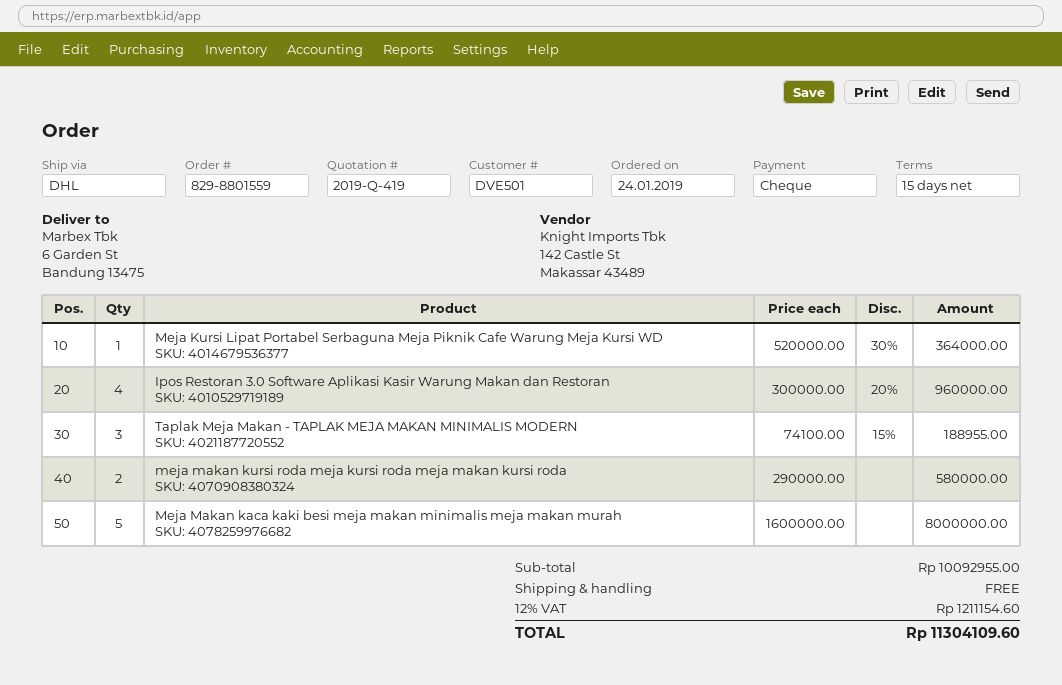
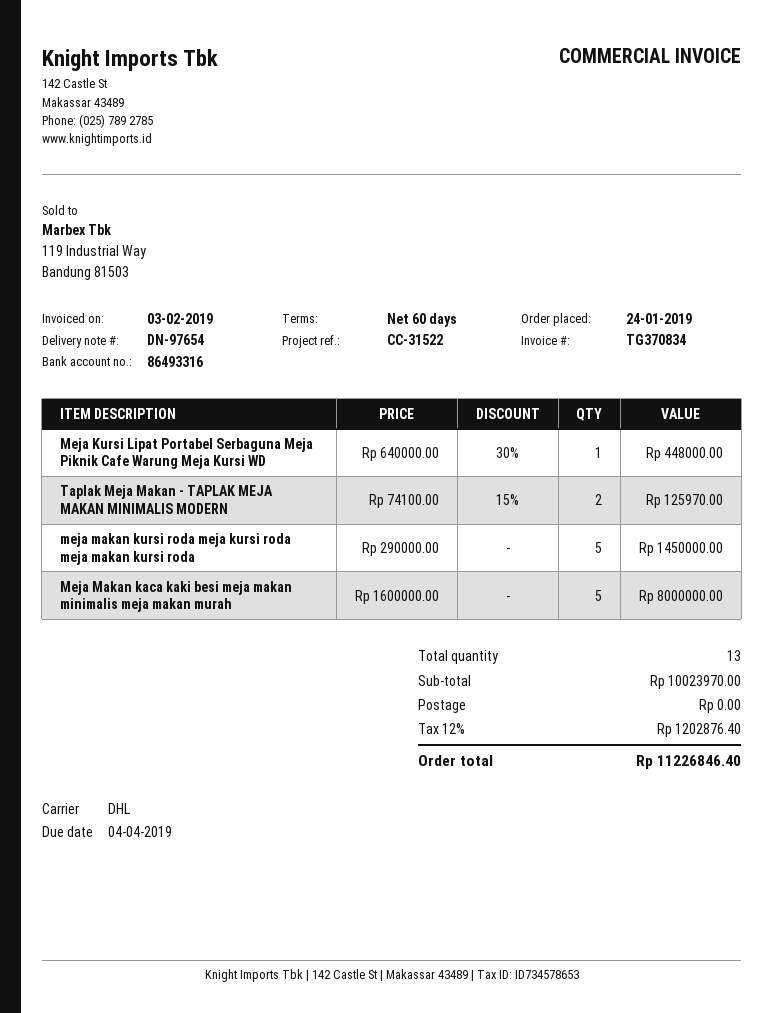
payment terms: 15 days -> 60 days
Meja Kursi Lipat Portabel Serbaguna Meja Piknik Cafe Warung Meja Kursi WD: 1 x 520000.00 - 30% = 364000.00 -> 1 x 640000.00 - 30% = 448000.00
Ipos Restoran 3.0 Software Aplikasi Kasir Warung Makan dan Restoran: 4 x 300000.00 - 20% = 960000.00 -> none
Taplak Meja Makan - TAPLAK MEJA MAKAN MINIMALIS MODERN: 3 x 74100.00 - 15% = 188955.00 -> 2 x 74100.00 - 15% = 125970.00
meja makan kursi roda meja kursi roda meja makan kursi roda: 2 x 290000.00 = 580000.00 -> 5 x 290000.00 = 1450000.00
subtotal: 10092955.00 -> 10023970.00
tax: 12% = 1211154.60 -> 12% = 1202876.40
total: 11304109.60 -> 11226846.40

